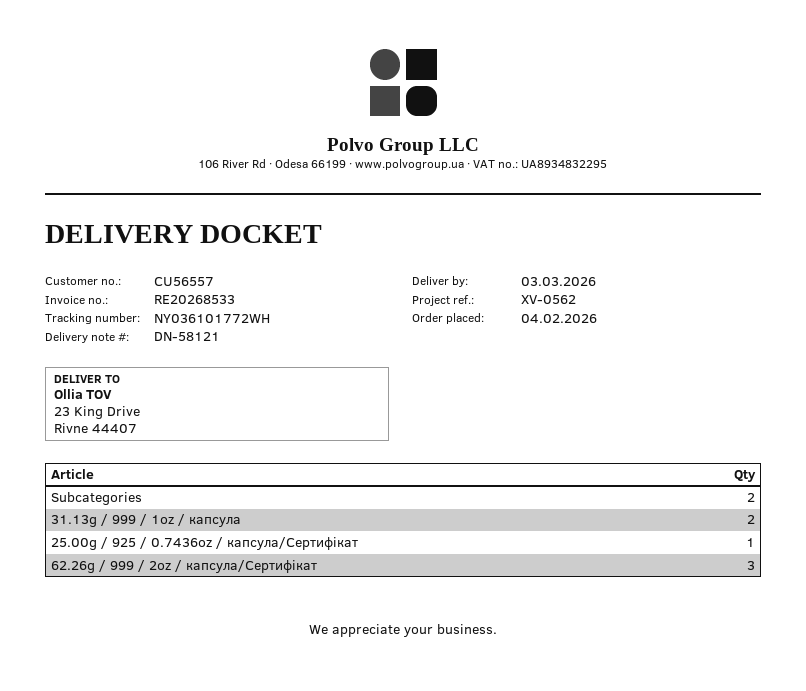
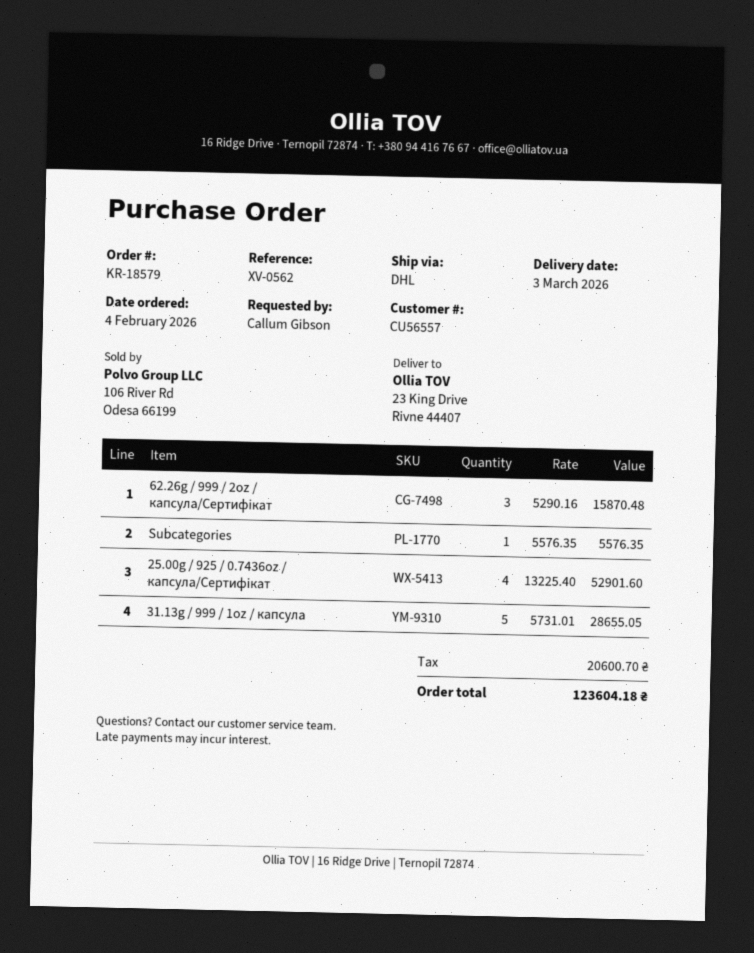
Subcategories: 2 -> 1
31.13g / 999 / 1oz / капсула: 2 -> 5
25.00g / 925 / 0.7436oz / капсула/Сертифікат: 1 -> 4

